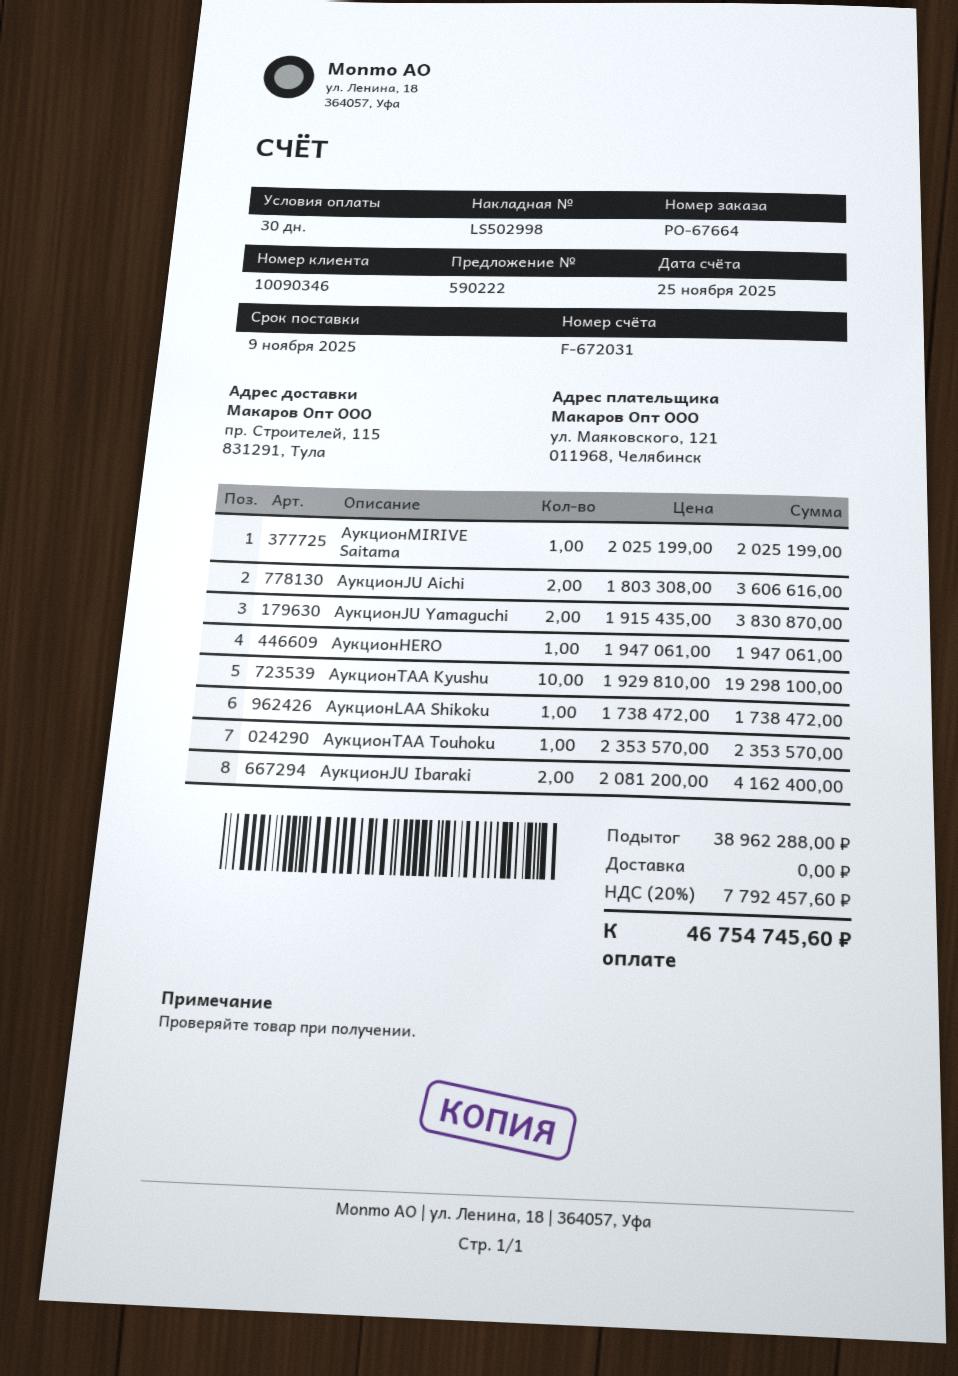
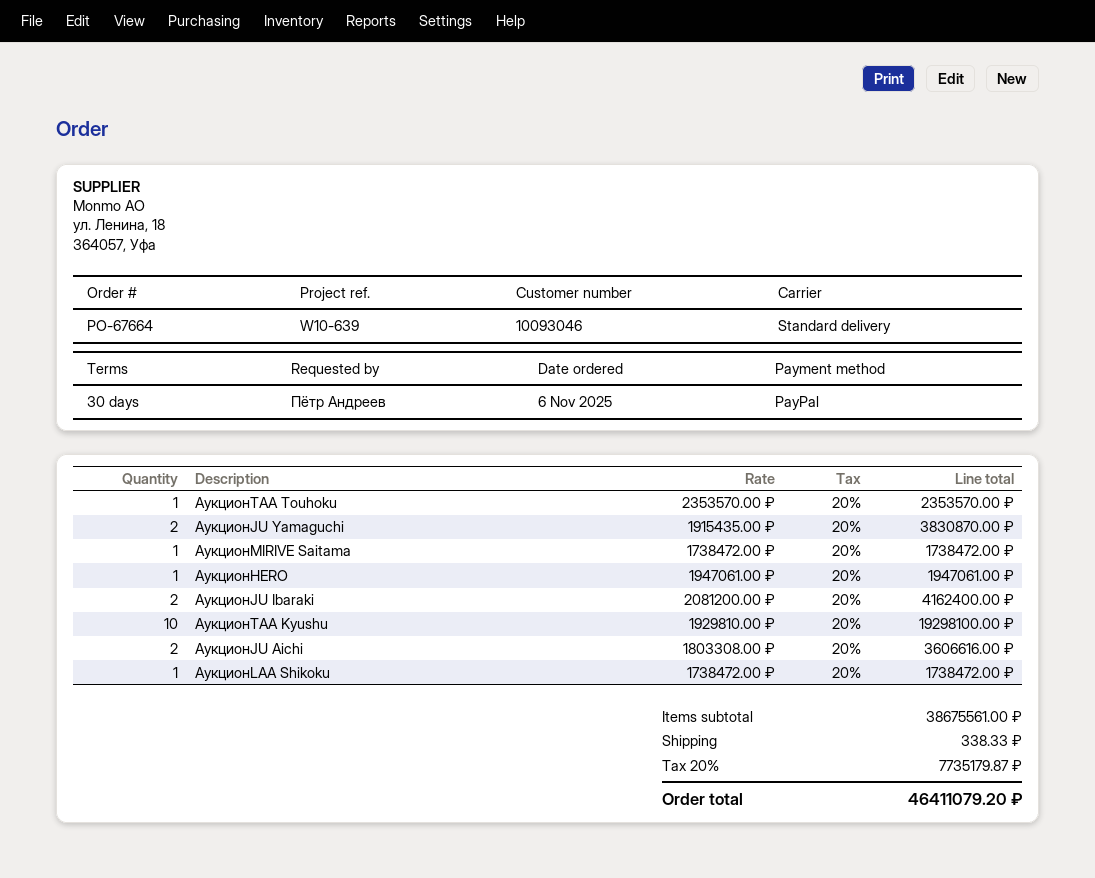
customer number: 10090346 -> 10093046
АукционMIRIVE Saitama: 1 x 2025199.00 = 2025199.00 -> 1 x 1738472.00 = 1738472.00
subtotal: 38962288.00 -> 38675561.00
shipping: 0.00 -> 338.33
tax: 20% = 7792457.60 -> 20% = 7735179.87
total: 46754745.60 -> 46411079.20

